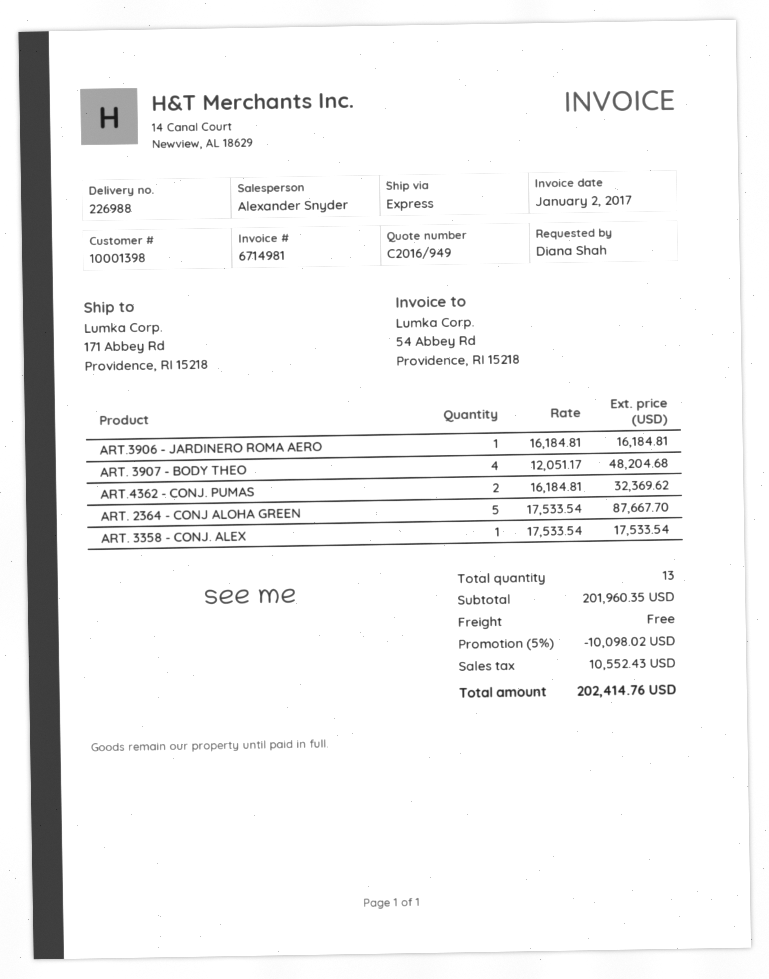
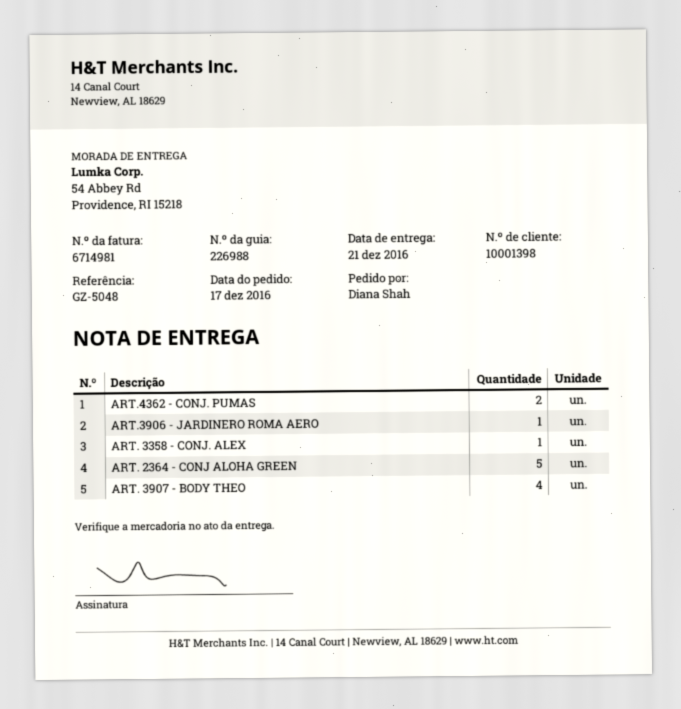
ship to: 171 Abbey Rd, Providence, RI 15218 -> 54 Abbey Rd, Providence, RI 15218

